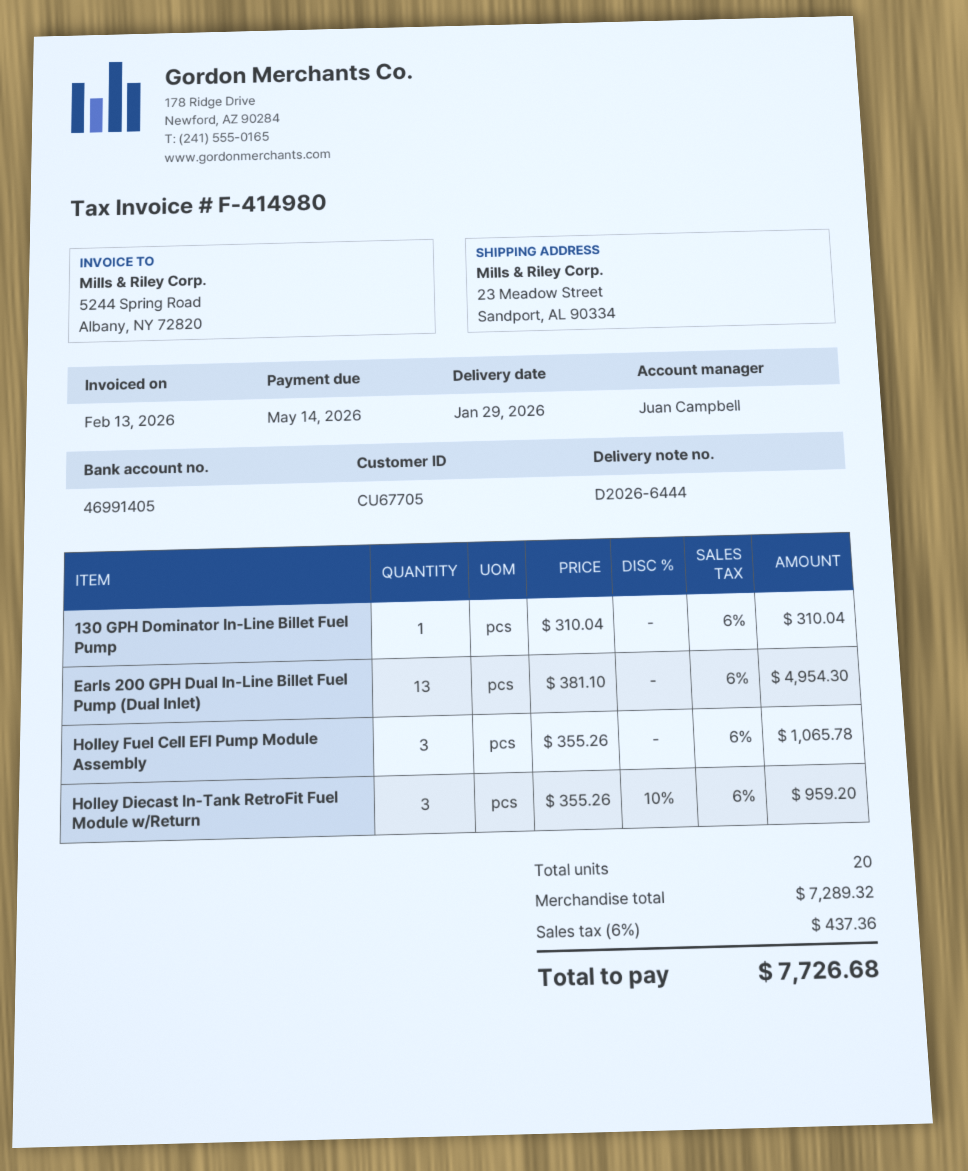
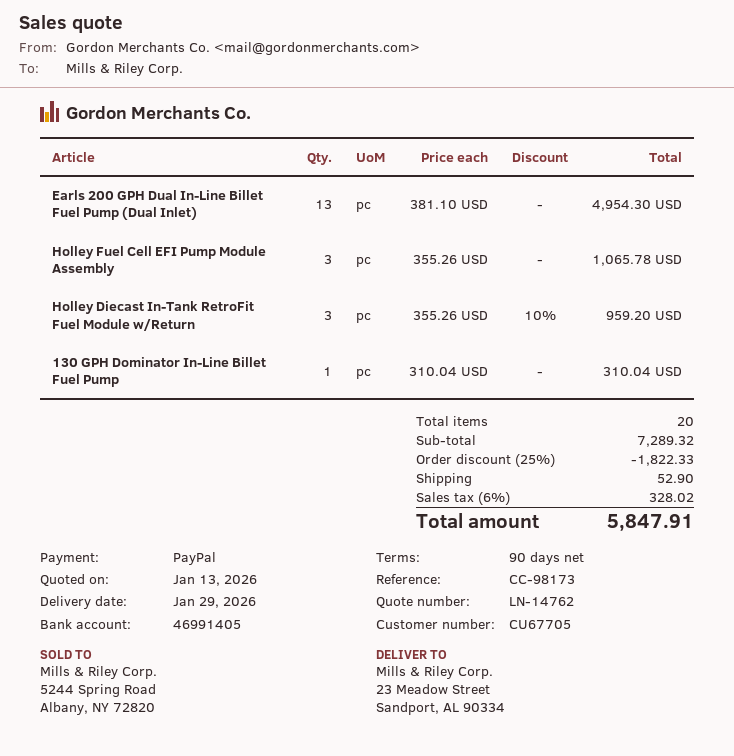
discount: none -> 25% = 1822.33
shipping: none -> 52.90
tax: 6% = 437.36 -> 6% = 328.02
total: 7726.68 -> 5847.91

